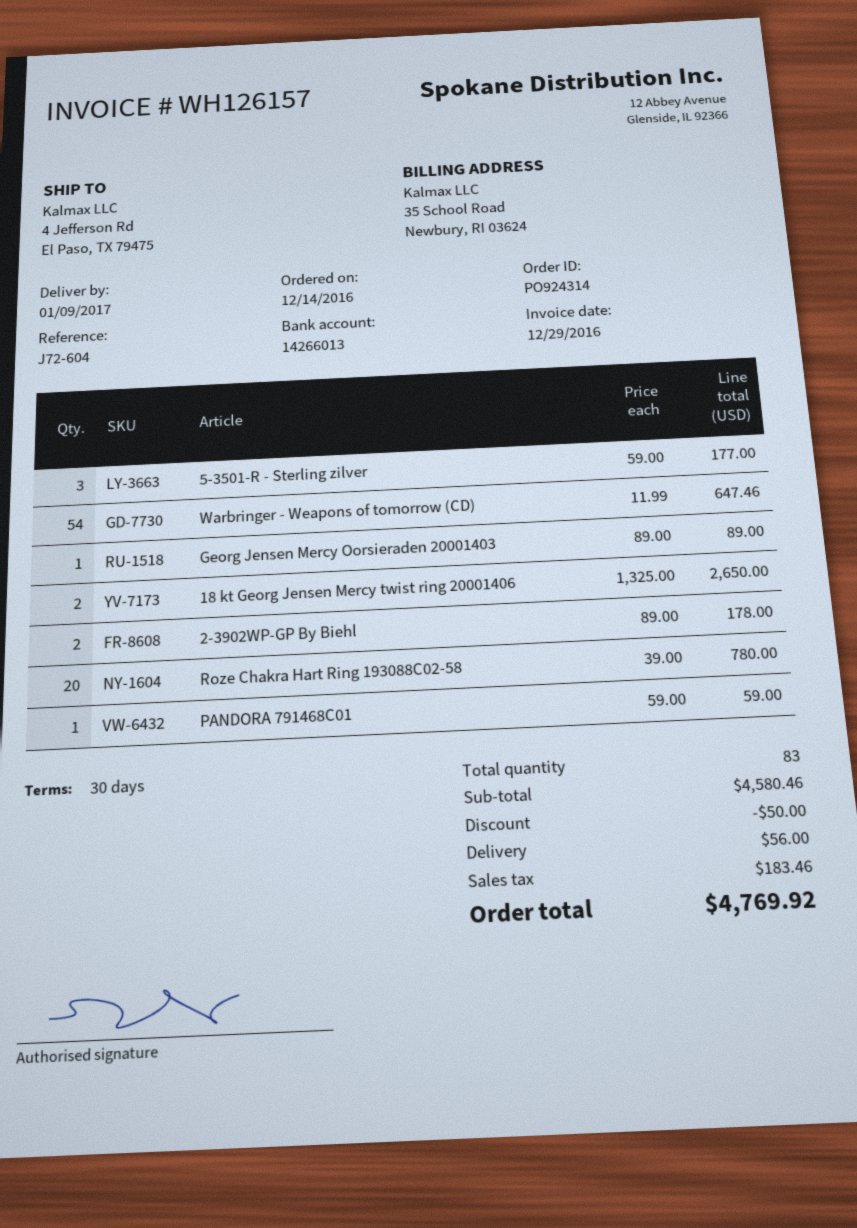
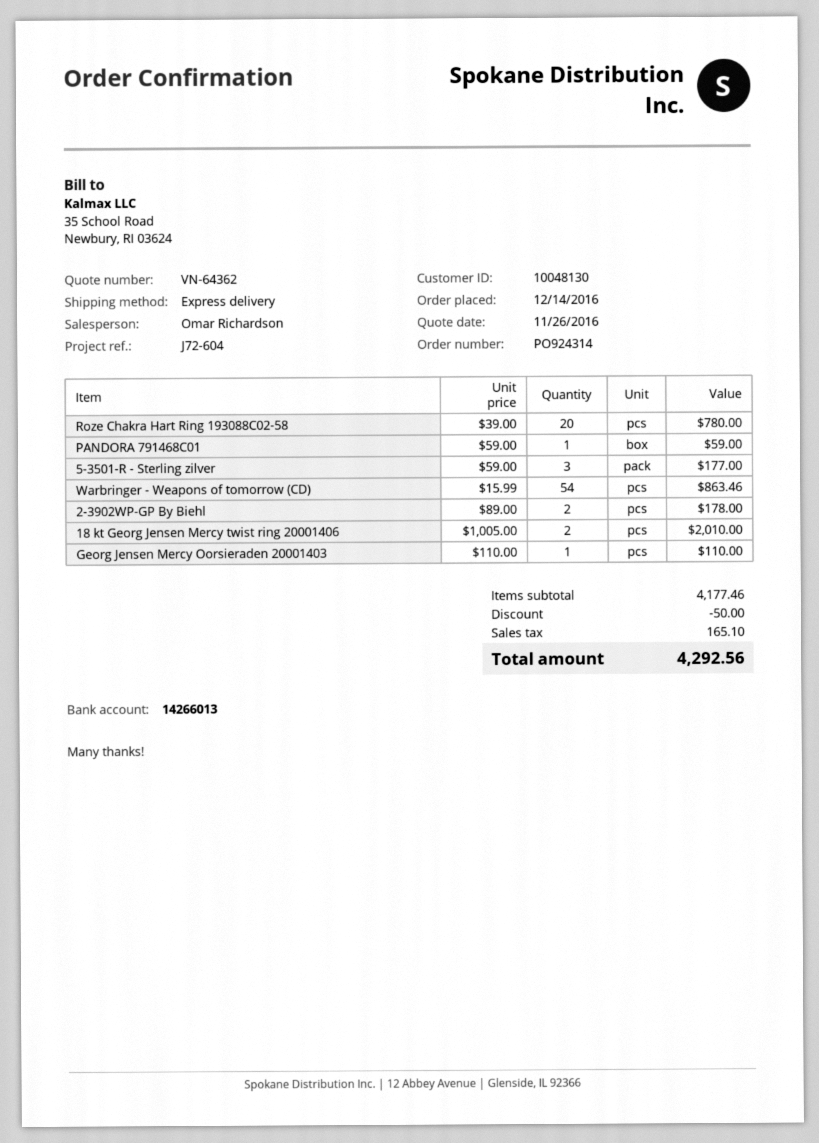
Warbringer - Weapons of tomorrow (CD): 54 x 11.99 = 647.46 -> 54 x 15.99 = 863.46
Georg Jensen Mercy Oorsieraden 20001403: 1 x 89.00 = 89.00 -> 1 x 110.00 = 110.00
18 kt Georg Jensen Mercy twist ring 20001406: 2 x 1325.00 = 2650.00 -> 2 x 1005.00 = 2010.00
subtotal: 4580.46 -> 4177.46
shipping: 56.00 -> none
tax: 183.46 -> 165.10
total: 4769.92 -> 4292.56

